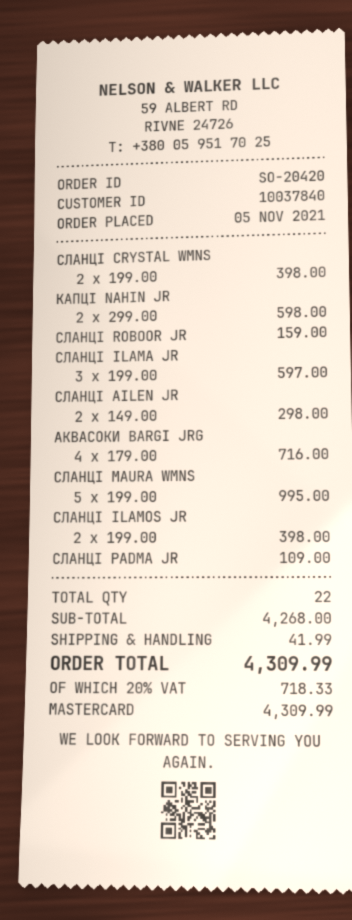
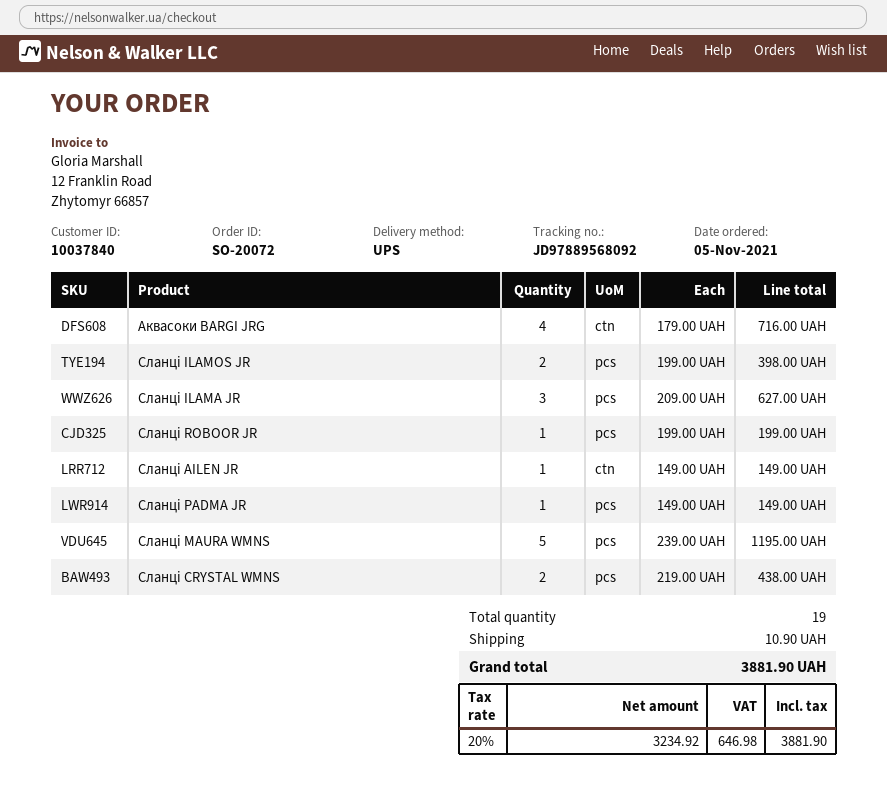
order number: SO-20420 -> SO-20072
СЛАНЦІ CRYSTAL WMNS: 2 x 199.00 = 398.00 -> 2 x 219.00 = 438.00
КАПЦІ NAHIN JR: 2 x 299.00 = 598.00 -> none
СЛАНЦІ ROBOOR JR: 1 x 159.00 = 159.00 -> 1 x 199.00 = 199.00
СЛАНЦІ ILAMA JR: 3 x 199.00 = 597.00 -> 3 x 209.00 = 627.00
СЛАНЦІ AILEN JR: 2 x 149.00 = 298.00 -> 1 x 149.00 = 149.00
СЛАНЦІ MAURA WMNS: 5 x 199.00 = 995.00 -> 5 x 239.00 = 1195.00
СЛАНЦІ PADMA JR: 1 x 109.00 = 109.00 -> 1 x 149.00 = 149.00
total quantity: 22 -> 19
shipping: 41.99 -> 10.90
tax: 20% = 718.33 -> 20% = 646.98
total: 4309.99 -> 3881.90

